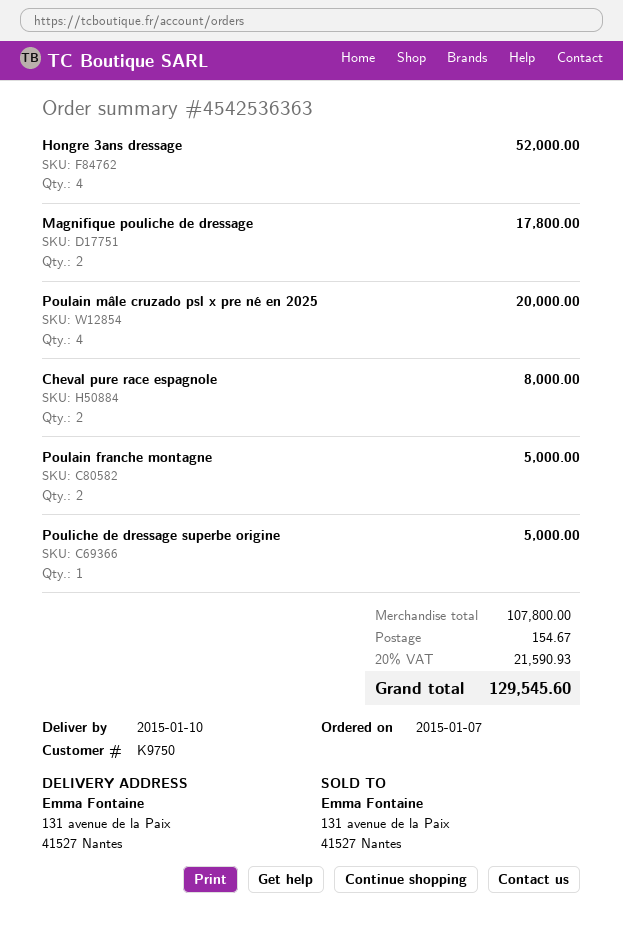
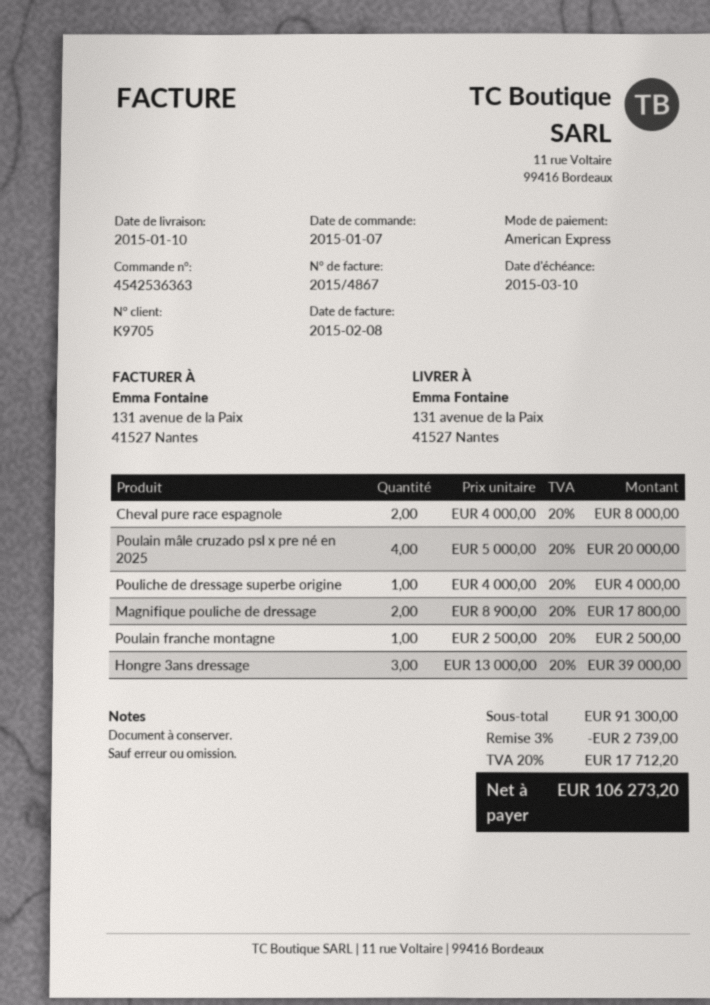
customer number: K9750 -> K9705
Hongre 3ans dressage: 4 for 52000.00 -> 3 for 39000.00
Poulain franche montagne: 2 for 5000.00 -> 1 for 2500.00
Pouliche de dressage superbe origine: 1 for 5000.00 -> 1 for 4000.00
subtotal: 107800.00 -> 91300.00
discount: none -> 3% = 2739.00
shipping: 154.67 -> none
tax: 20% = 21590.93 -> 20% = 17712.20
total: 129545.60 -> 106273.20

